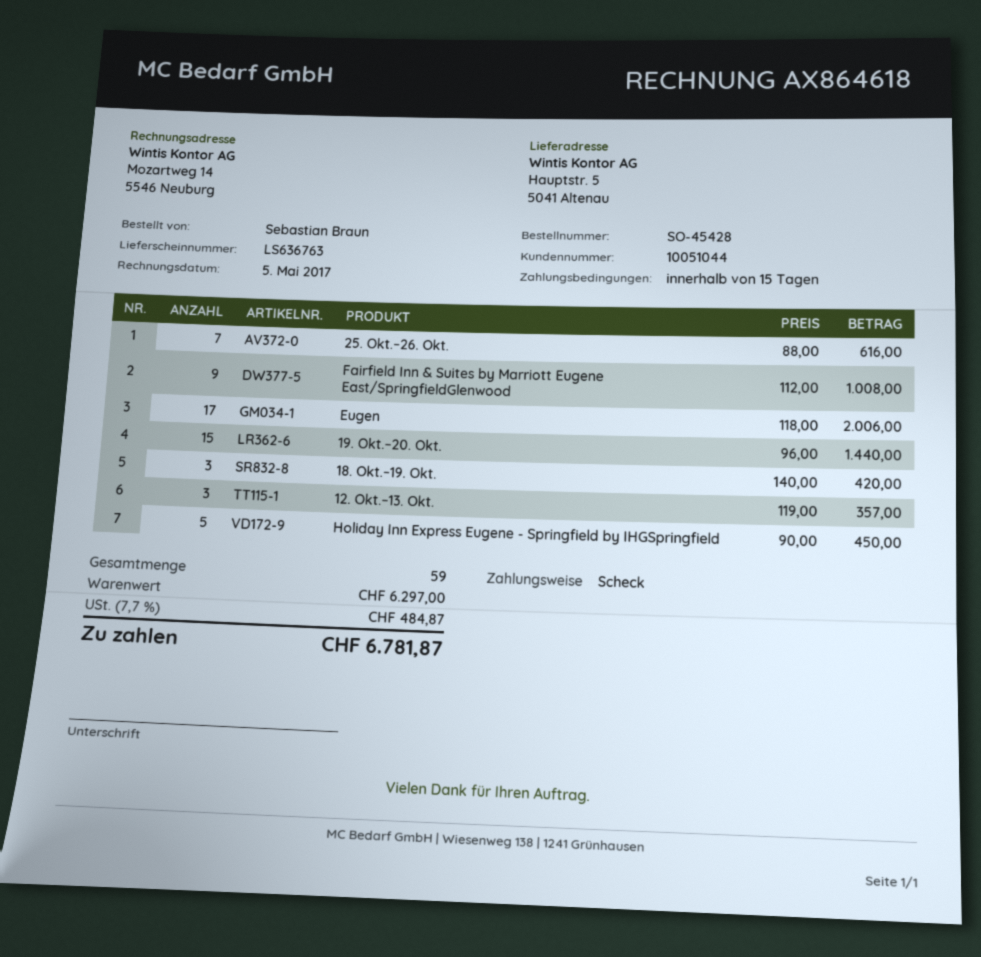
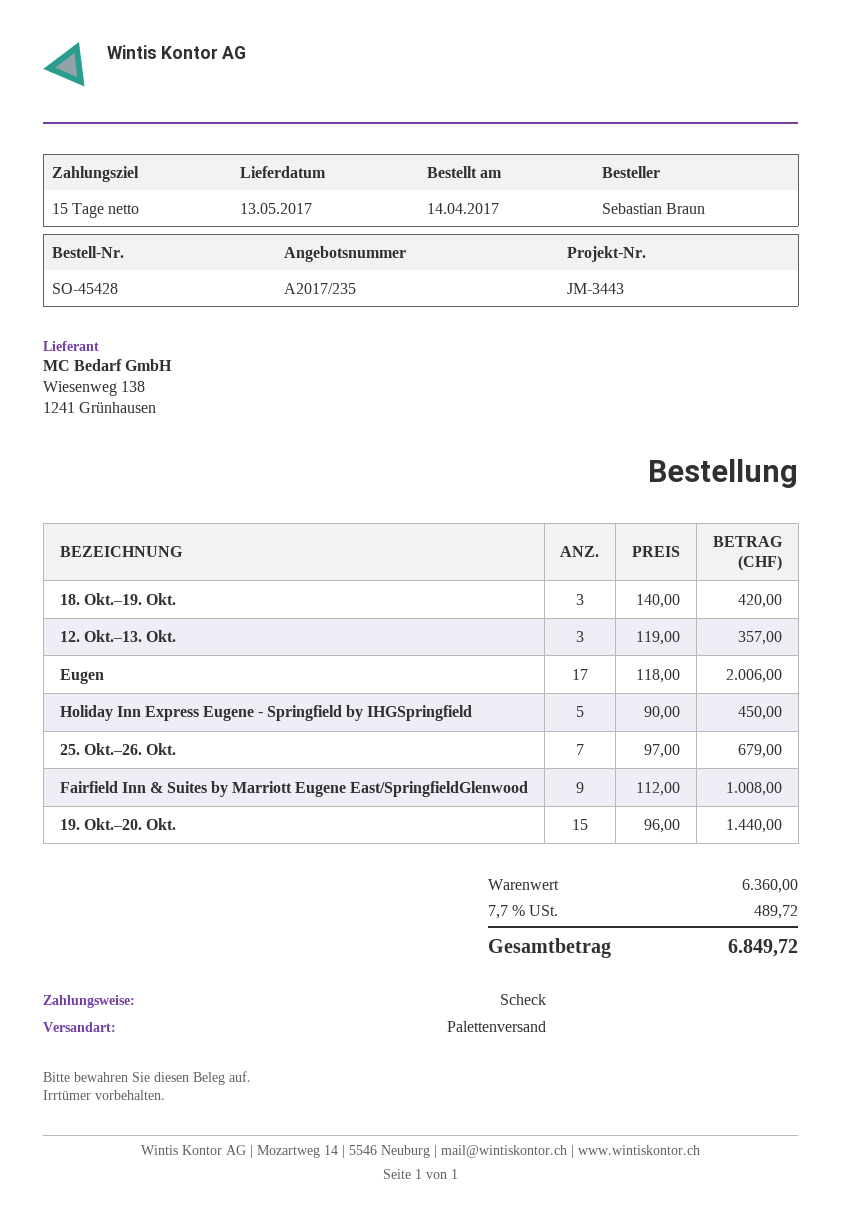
25. Okt.–26. Okt.: 7 x 88.00 = 616.00 -> 7 x 97.00 = 679.00
subtotal: 6297.00 -> 6360.00
tax: 7.7% = 484.87 -> 7.7% = 489.72
total: 6781.87 -> 6849.72

